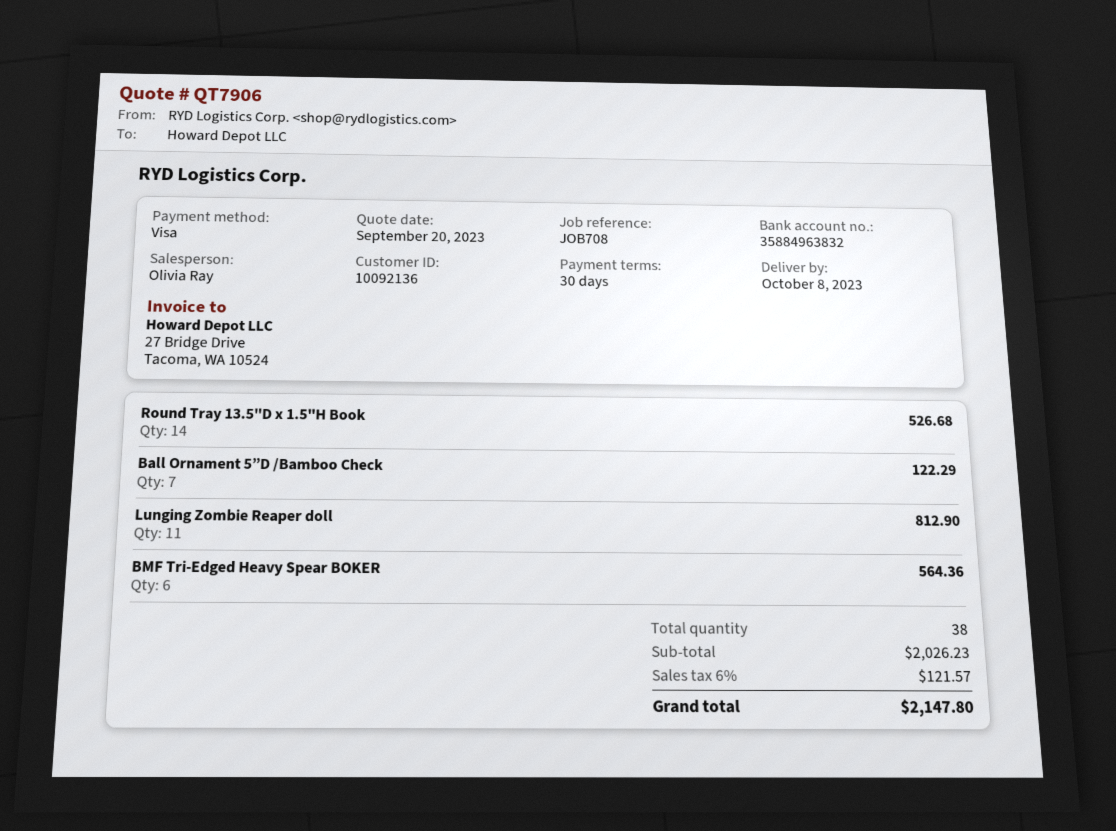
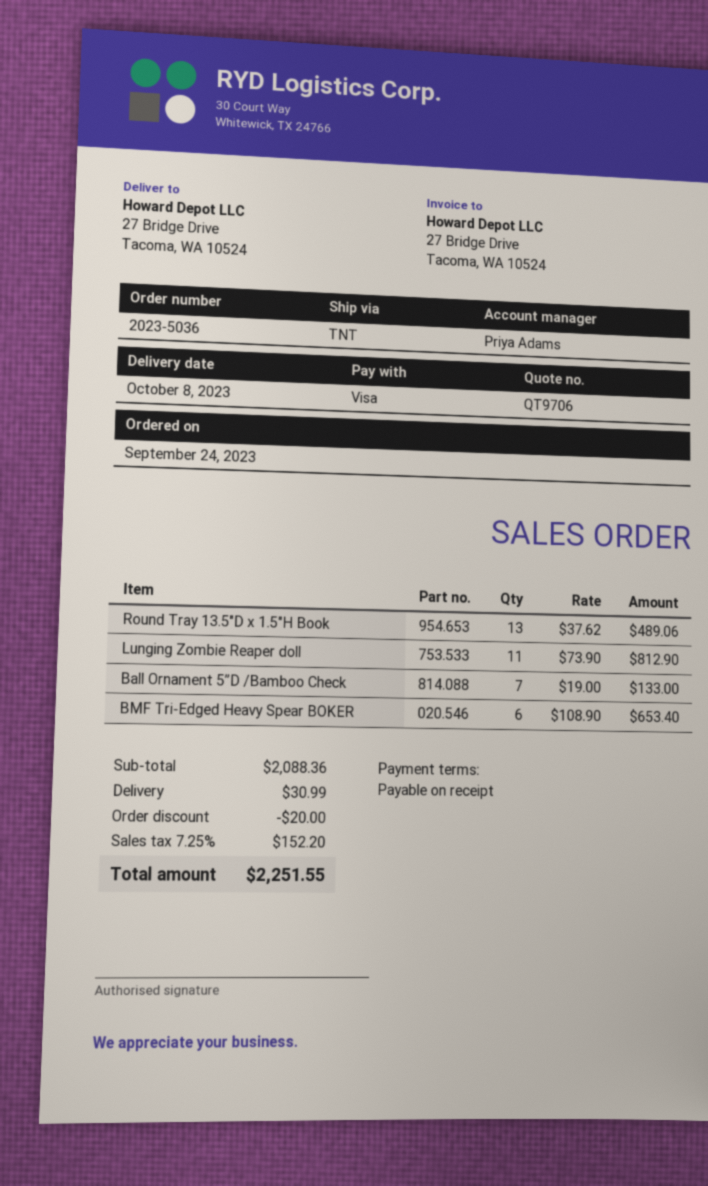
quote number: QT7906 -> QT9706
payment terms: 30 days -> on receipt
sales rep: Olivia Ray -> Priya Adams
Round Tray 13.5"D x 1.5"H Book: 14 for 526.68 -> 13 for 489.06
Ball Ornament 5”D /Bamboo Check: 7 for 122.29 -> 7 for 133.00
BMF Tri-Edged Heavy Spear BOKER: 6 for 564.36 -> 6 for 653.40
subtotal: 2026.23 -> 2088.36
discount: none -> 20.00
shipping: none -> 30.99
tax: 6% = 121.57 -> 7.25% = 152.20
total: 2147.80 -> 2251.55

